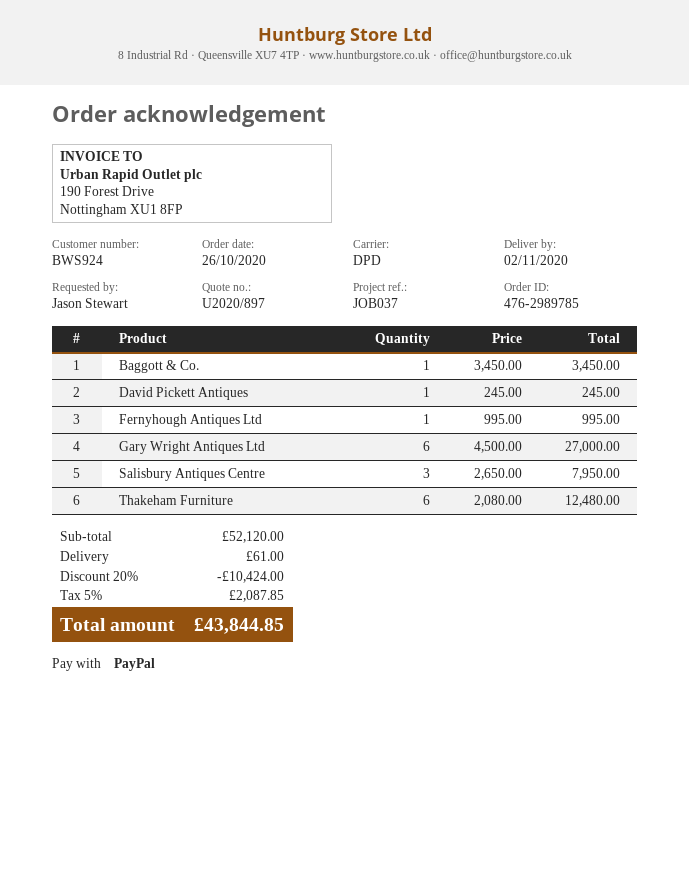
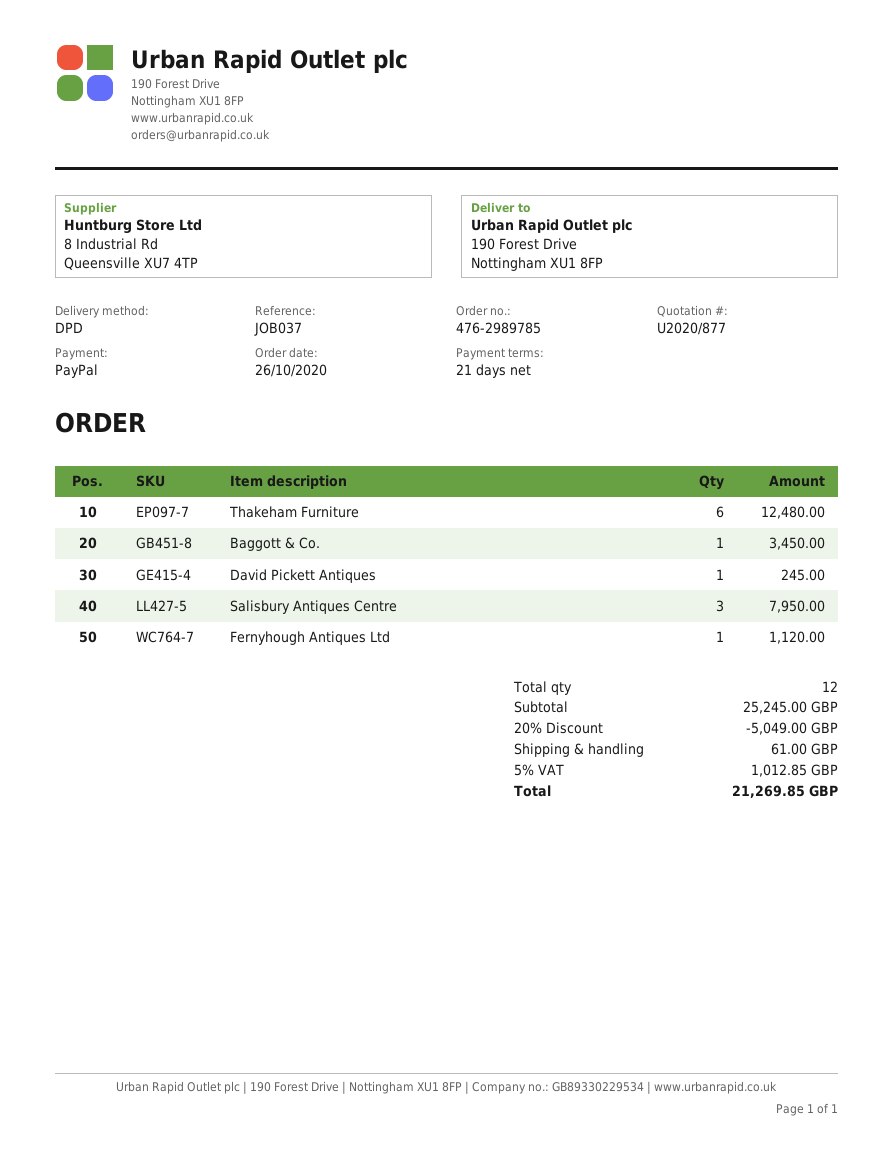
quote number: U2020/897 -> U2020/877
Fernyhough Antiques Ltd: 1 for 995.00 -> 1 for 1120.00
Gary Wright Antiques Ltd: 6 for 27000.00 -> none
subtotal: 52120.00 -> 25245.00
discount: 20% = 10424.00 -> 20% = 5049.00
tax: 5% = 2087.85 -> 5% = 1012.85
total: 43844.85 -> 21269.85

